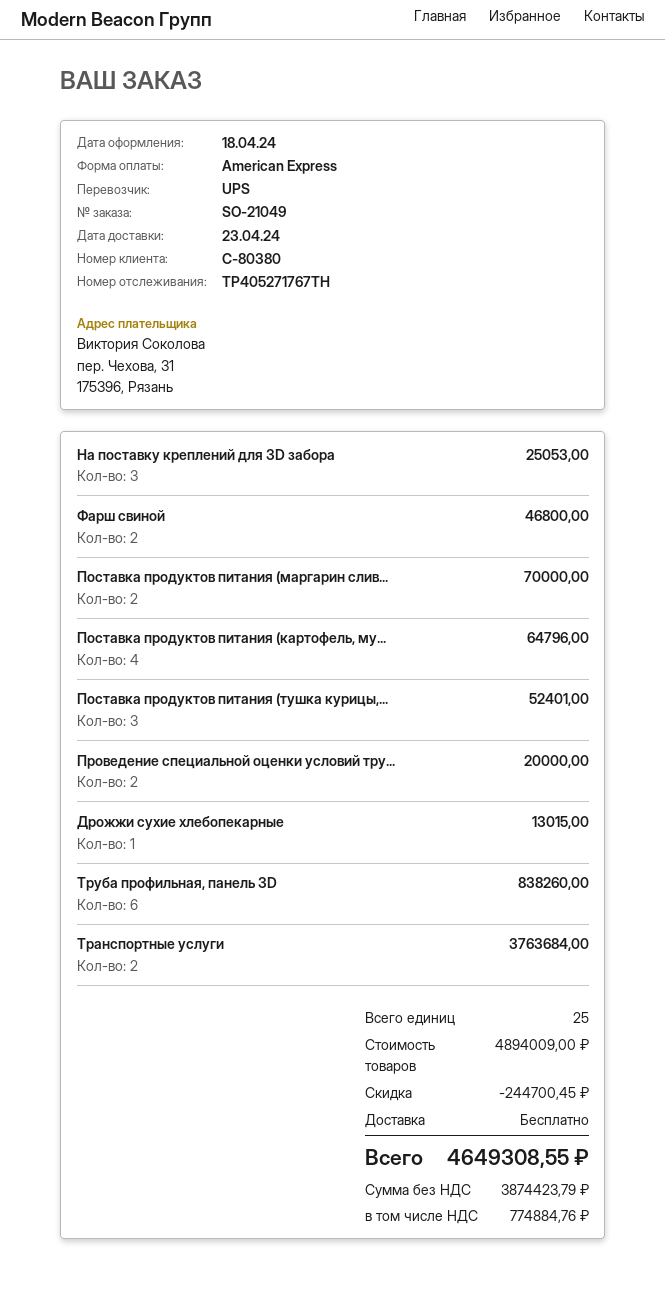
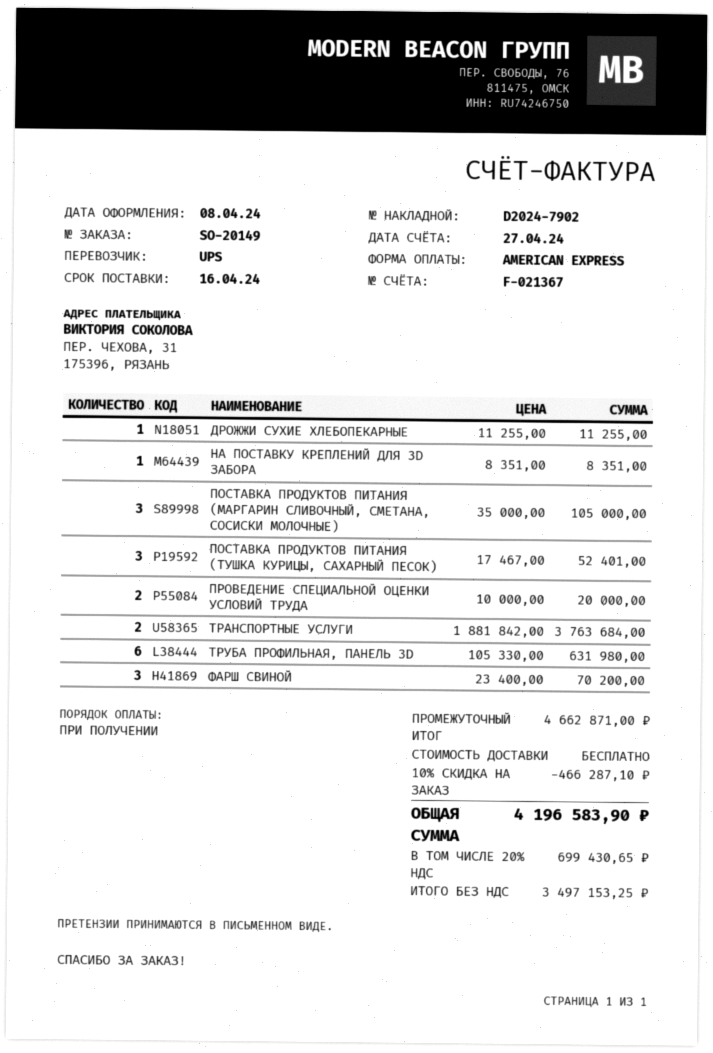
order number: SO-21049 -> SO-20149
order date: 2024-04-18 -> 2024-04-08
delivery date: 2024-04-23 -> 2024-04-16
На поставку креплений для 3D забора: 3 for 25053.00 -> 1 for 8351.00
Фарш свиной: 2 for 46800.00 -> 3 for 70200.00
Поставка продуктов питания (маргарин слив...: 2 for 70000.00 -> 3 for 105000.00
Поставка продуктов питания (картофель, му...: 4 for 64796.00 -> none
Дрожжи сухие хлебопекарные: 1 for 13015.00 -> 1 for 11255.00
Труба профильная, панель 3D: 6 for 838260.00 -> 6 for 631980.00
subtotal: 4894009.00 -> 4662871.00
discount: 244700.45 -> 466287.10
net: 3874423.79 -> 3497153.25
tax: 774884.76 -> 699430.65
total: 4649308.55 -> 4196583.90

